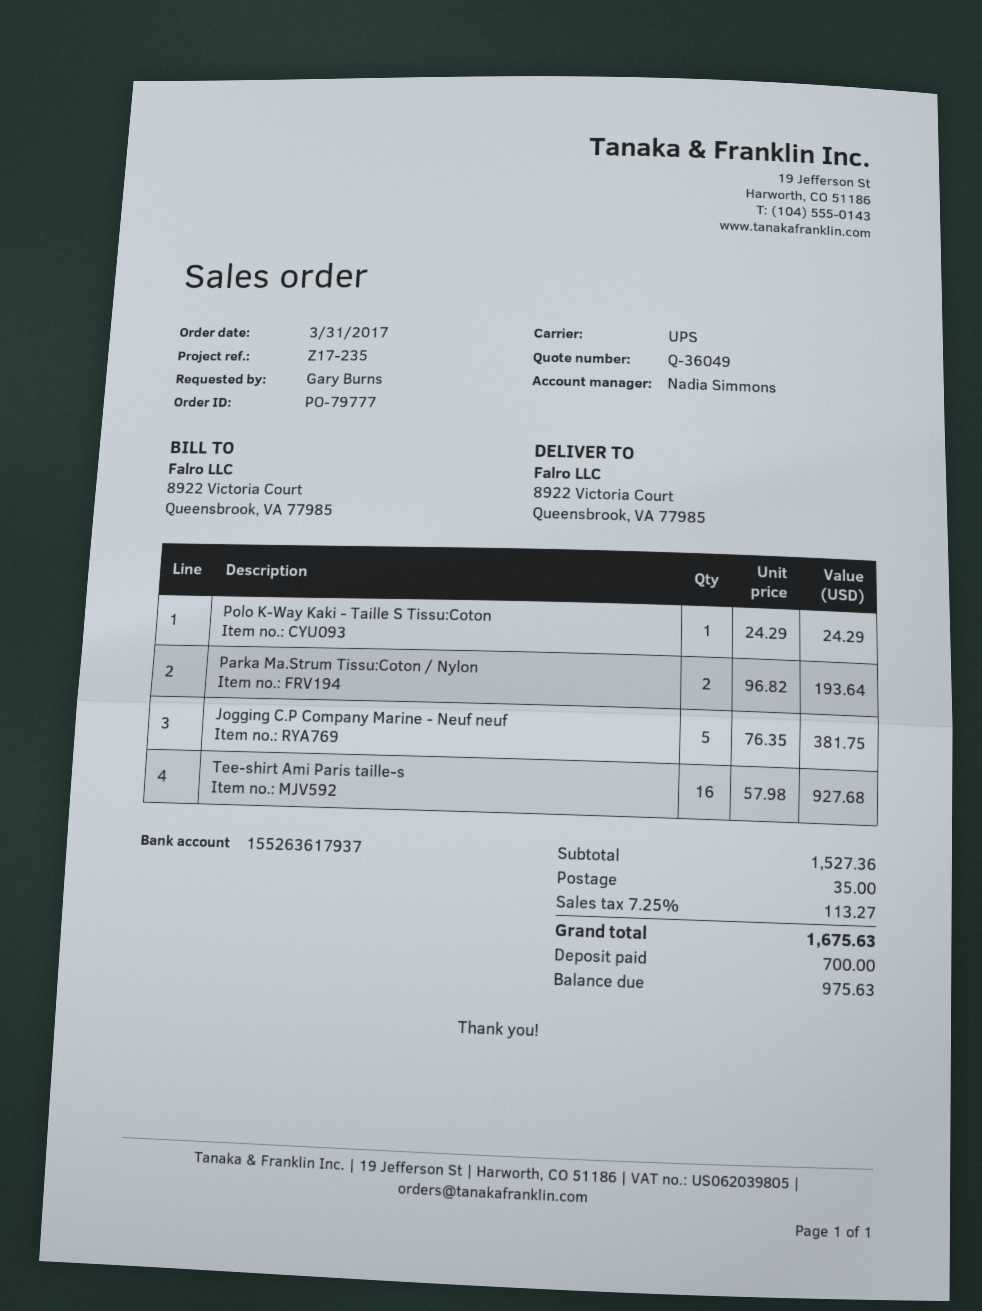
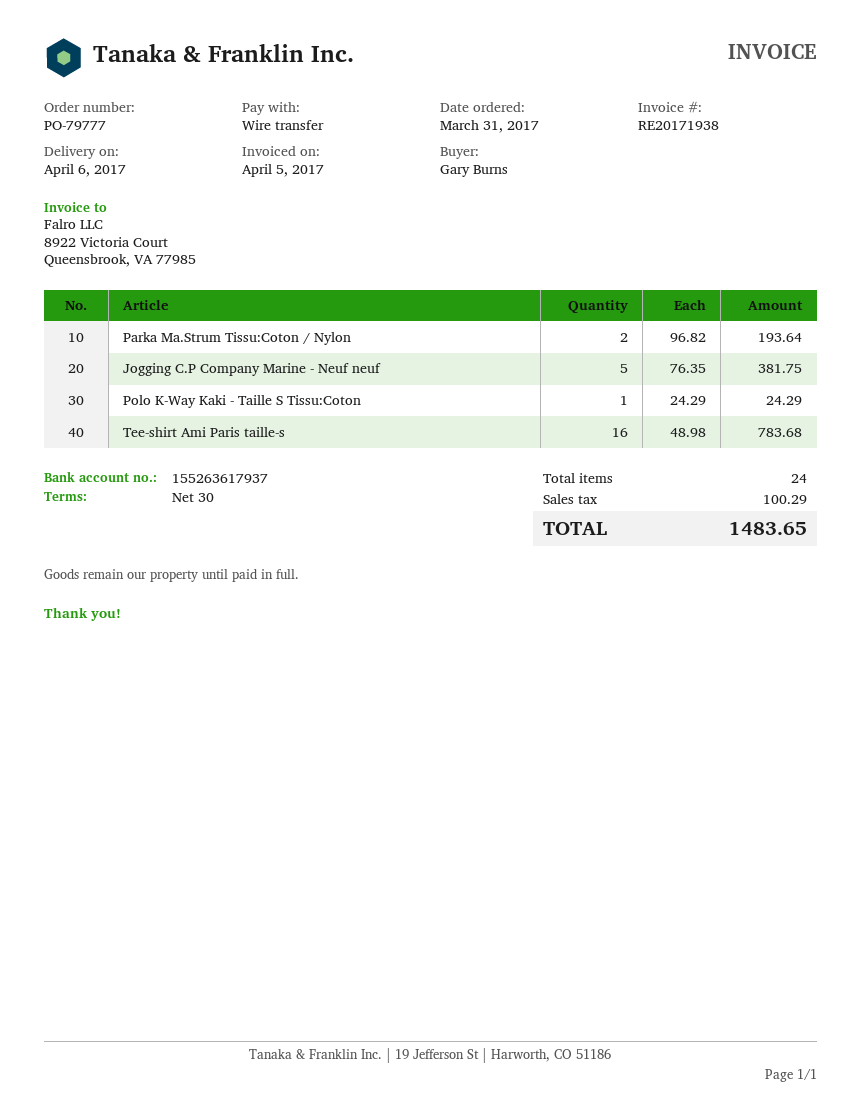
Tee-shirt Ami Paris taille-s: 16 x 57.98 = 927.68 -> 16 x 48.98 = 783.68
shipping: 35.00 -> none
tax: 113.27 -> 100.29
total: 1675.63 -> 1483.65

